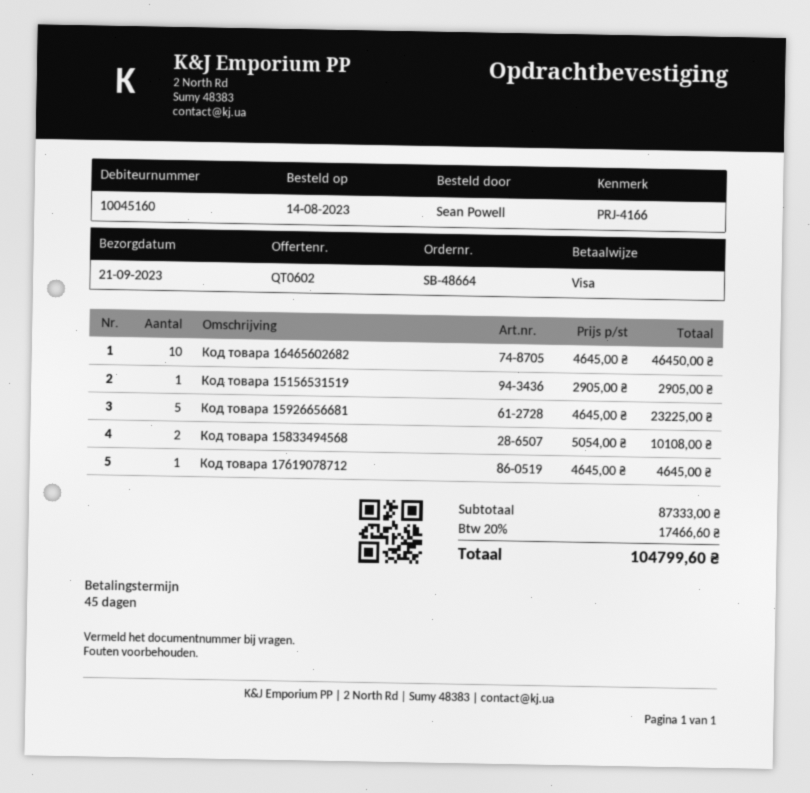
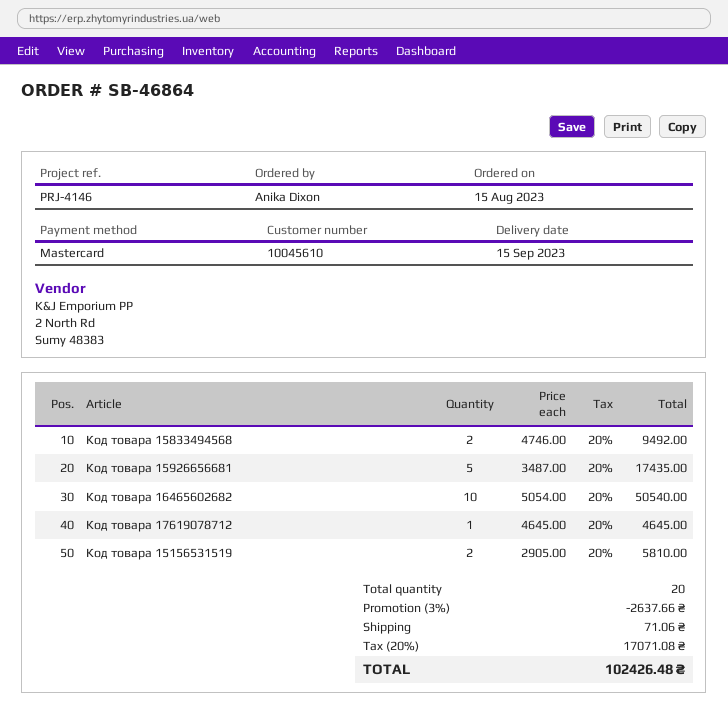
order number: SB-48664 -> SB-46864
order date: 2023-08-14 -> 2023-08-15
delivery date: 2023-09-21 -> 2023-09-15
customer number: 10045160 -> 10045610
reference: PRJ-4166 -> PRJ-4146
ordered by: Sean Powell -> Anika Dixon
payment method: Visa -> Mastercard
Код товара 16465602682: 10 x 4645.00 = 46450.00 -> 10 x 5054.00 = 50540.00
Код товара 15156531519: 1 x 2905.00 = 2905.00 -> 2 x 2905.00 = 5810.00
Код товара 15926656681: 5 x 4645.00 = 23225.00 -> 5 x 3487.00 = 17435.00
Код товара 15833494568: 2 x 5054.00 = 10108.00 -> 2 x 4746.00 = 9492.00
discount: none -> 3% = 2637.66
shipping: none -> 71.06
tax: 20% = 17466.60 -> 20% = 17071.08
total: 104799.60 -> 102426.48

